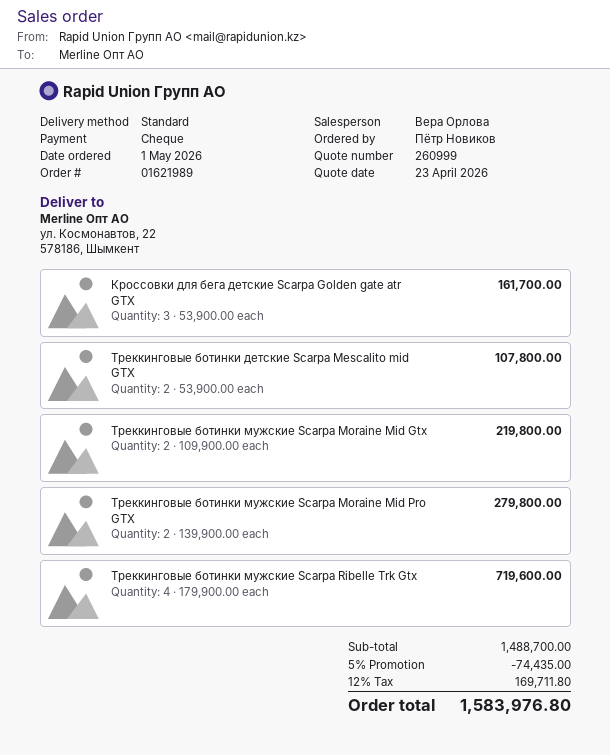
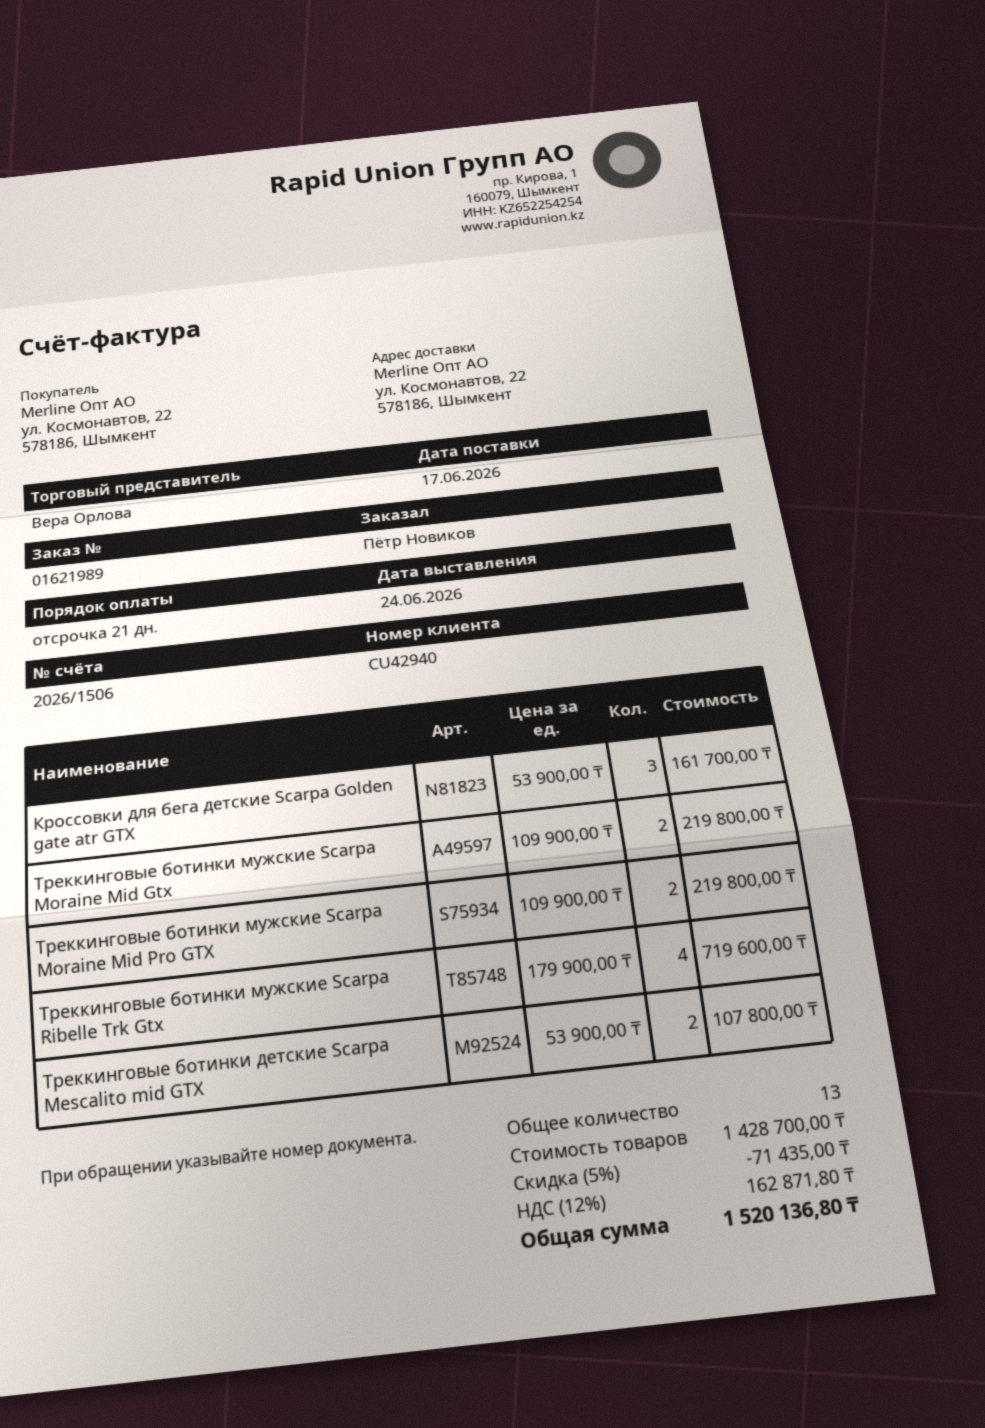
Треккинговые ботинки мужские Scarpa Moraine Mid Pro GTX: 2 x 139900.00 = 279800.00 -> 2 x 109900.00 = 219800.00
subtotal: 1488700.00 -> 1428700.00
discount: 5% = 74435.00 -> 5% = 71435.00
tax: 12% = 169711.80 -> 12% = 162871.80
total: 1583976.80 -> 1520136.80

